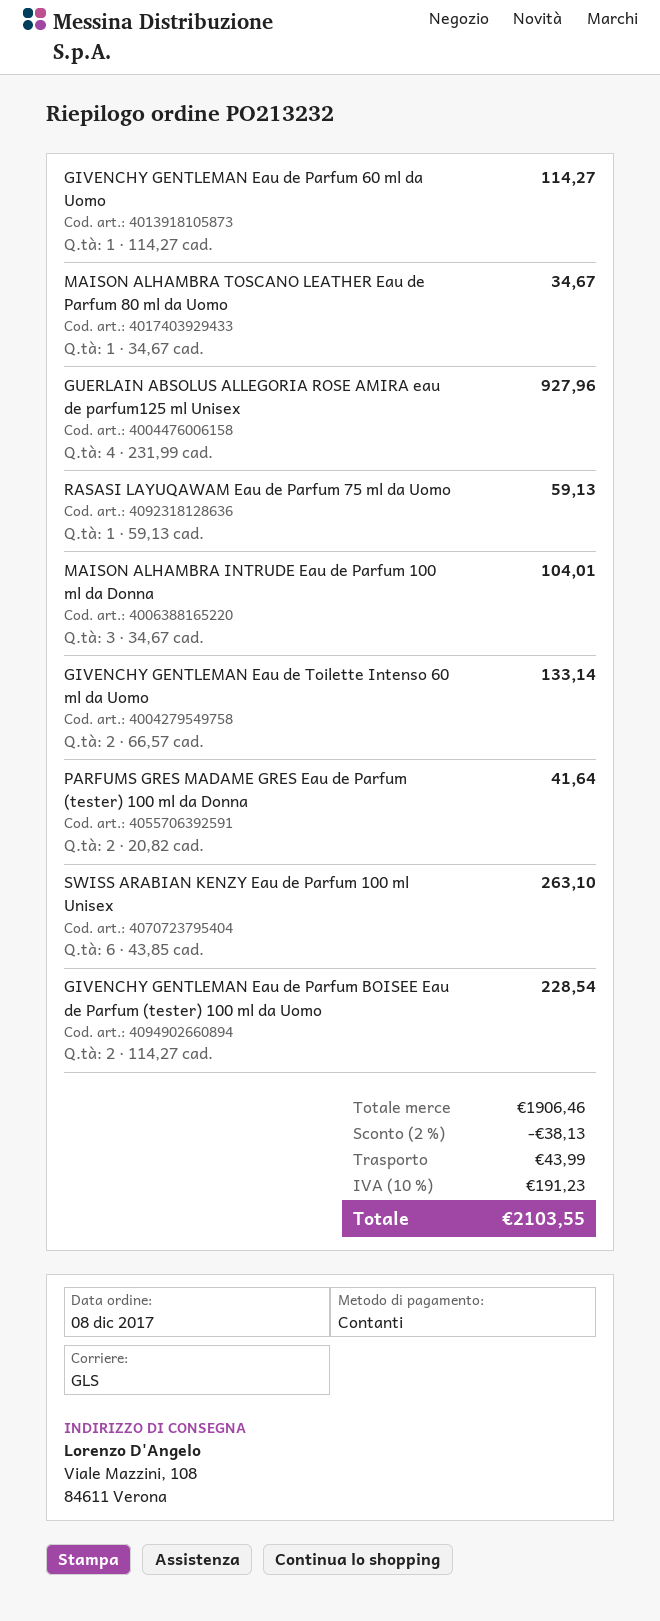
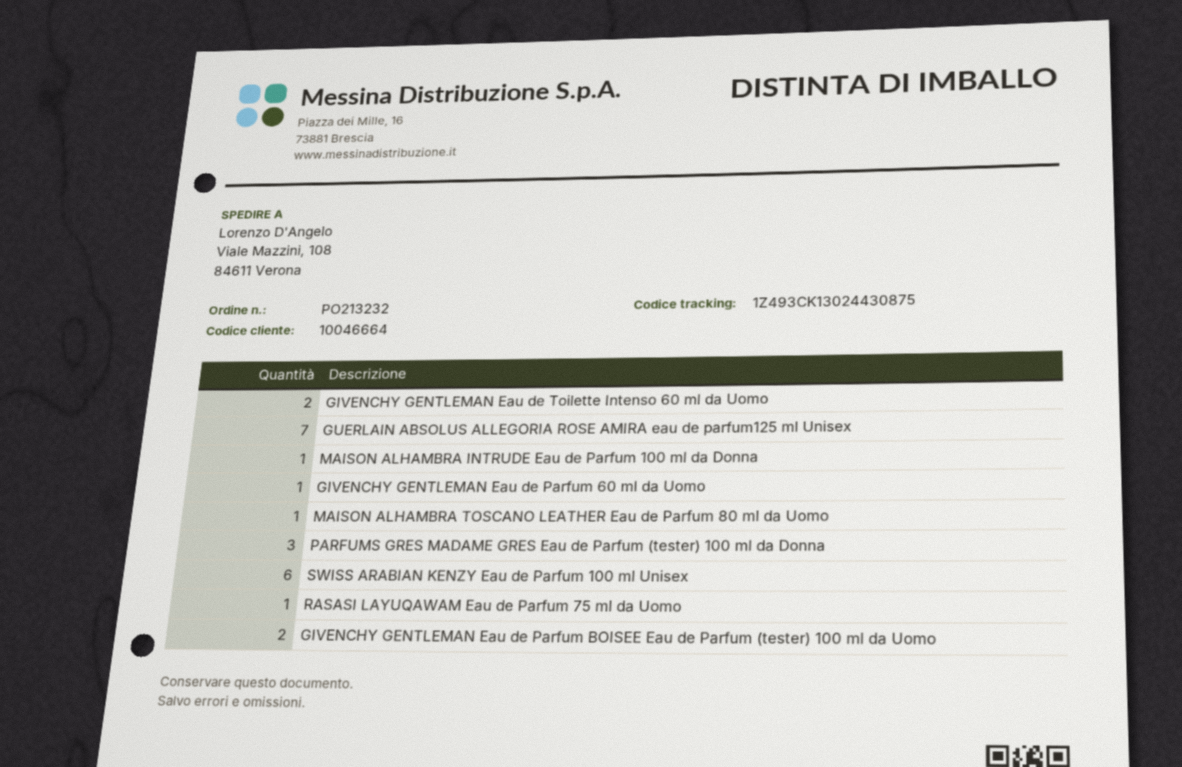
GUERLAIN ABSOLUS ALLEGORIA ROSE AMIRA eau de parfum125 ml Unisex: 4 -> 7
MAISON ALHAMBRA INTRUDE Eau de Parfum 100 ml da Donna: 3 -> 1
PARFUMS GRES MADAME GRES Eau de Parfum (tester) 100 ml da Donna: 2 -> 3

